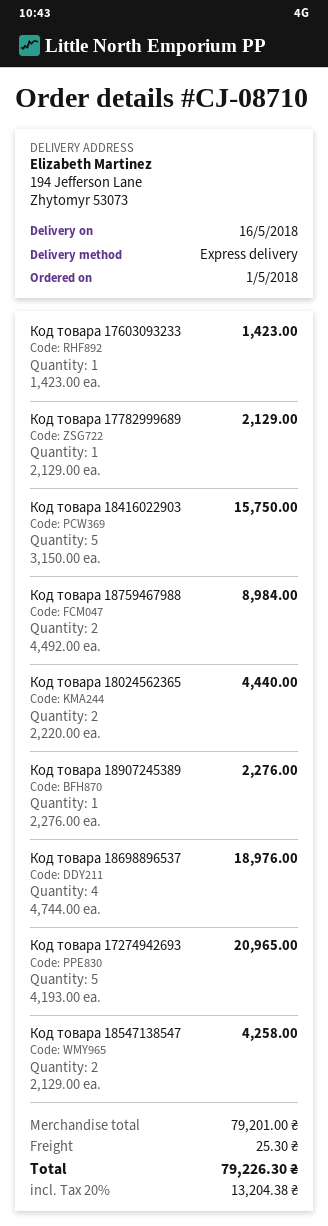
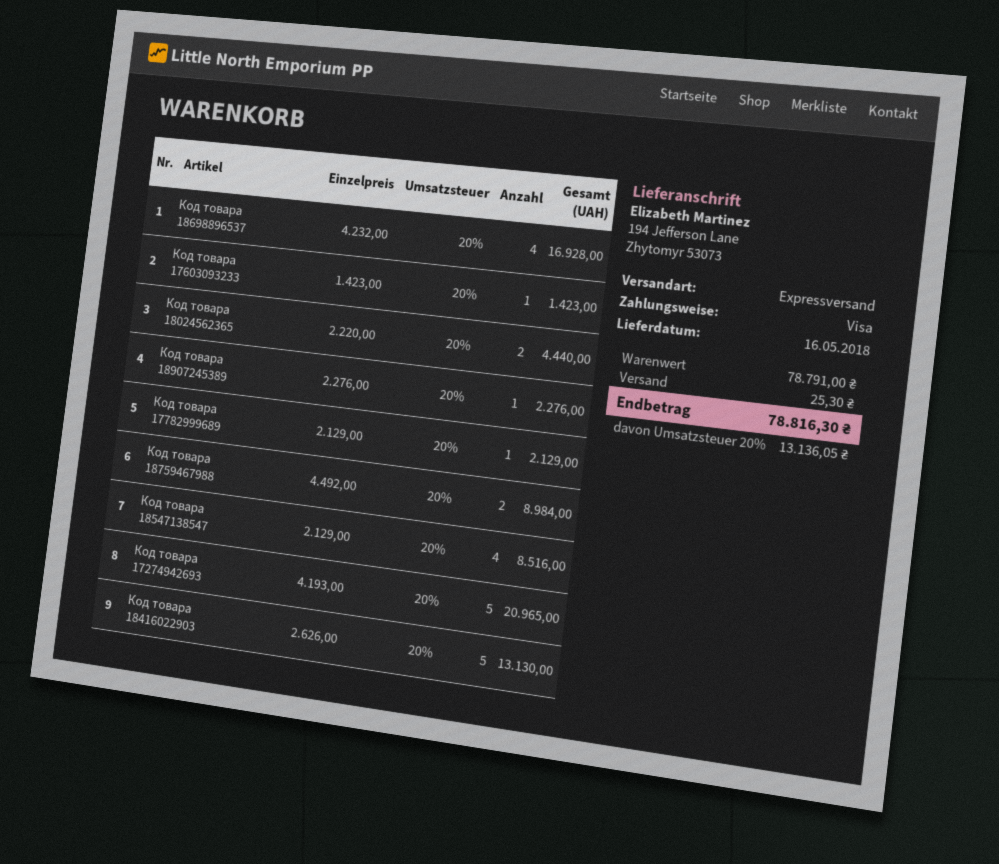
Код товара 18416022903: 5 x 3150.00 = 15750.00 -> 5 x 2626.00 = 13130.00
Код товара 18698896537: 4 x 4744.00 = 18976.00 -> 4 x 4232.00 = 16928.00
Код товара 18547138547: 2 x 2129.00 = 4258.00 -> 4 x 2129.00 = 8516.00
subtotal: 79201.00 -> 78791.00
tax: 20% = 13204.38 -> 20% = 13136.05
total: 79226.30 -> 78816.30

